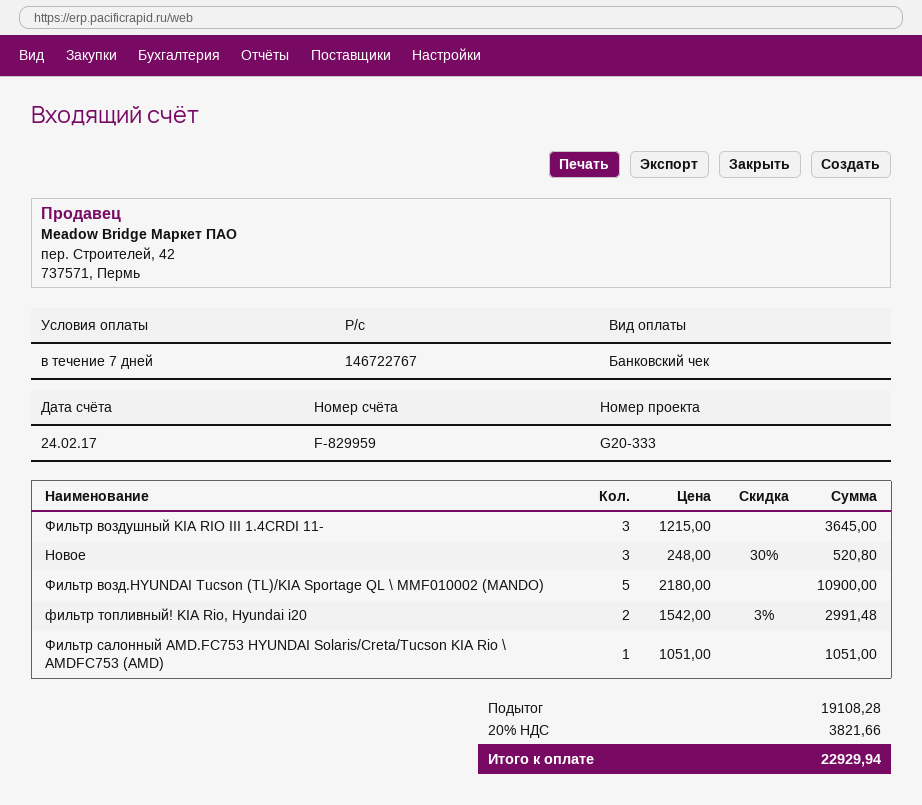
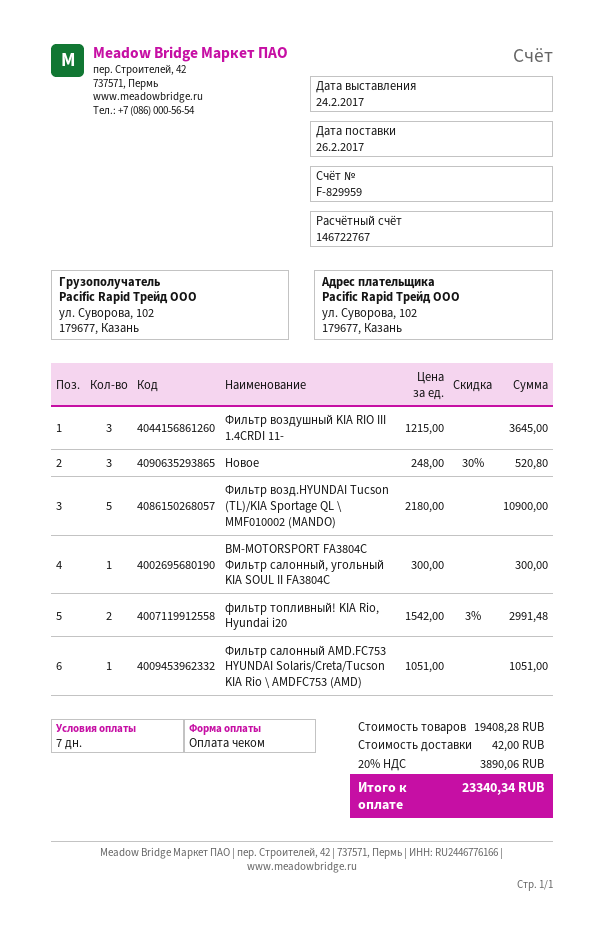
BM-MOTORSPORT FA3804C Фильтр салонный, угольный KIA SOUL II FA3804C: none -> 1 x 300.00 = 300.00
subtotal: 19108.28 -> 19408.28
shipping: none -> 42.00
tax: 20% = 3821.66 -> 20% = 3890.06
total: 22929.94 -> 23340.34

